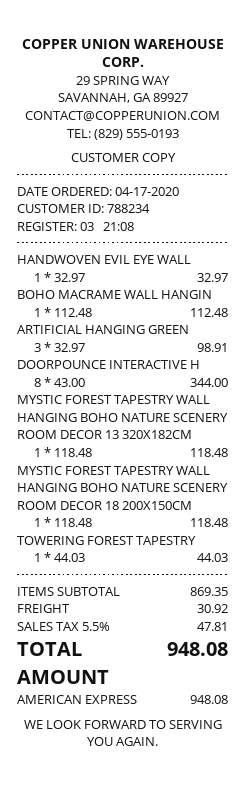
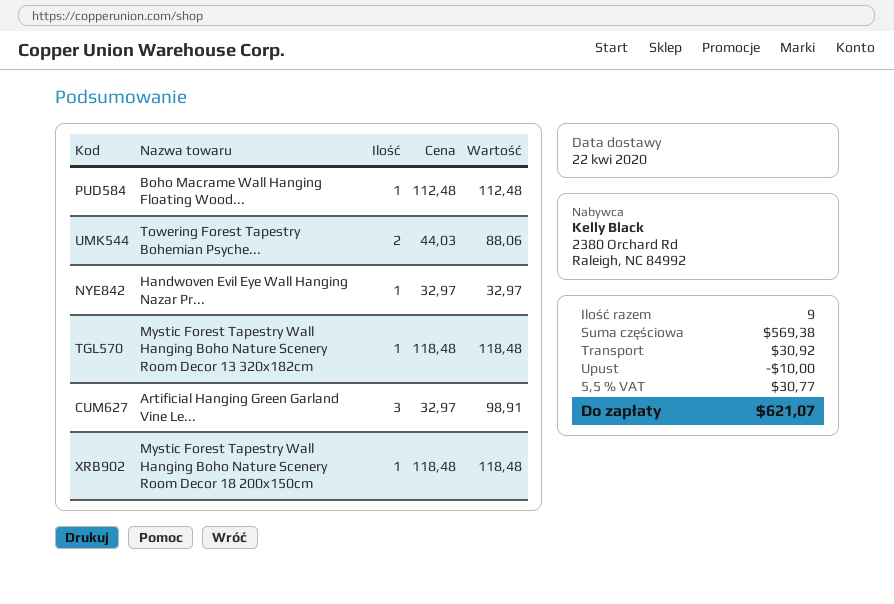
DOORPOUNCE INTERACTIVE H: 8 x 43.00 = 344.00 -> none
TOWERING FOREST TAPESTRY: 1 x 44.03 = 44.03 -> 2 x 44.03 = 88.06
subtotal: 869.35 -> 569.38
discount: none -> 10.00
tax: 5.5% = 47.81 -> 5.5% = 30.77
total: 948.08 -> 621.07

